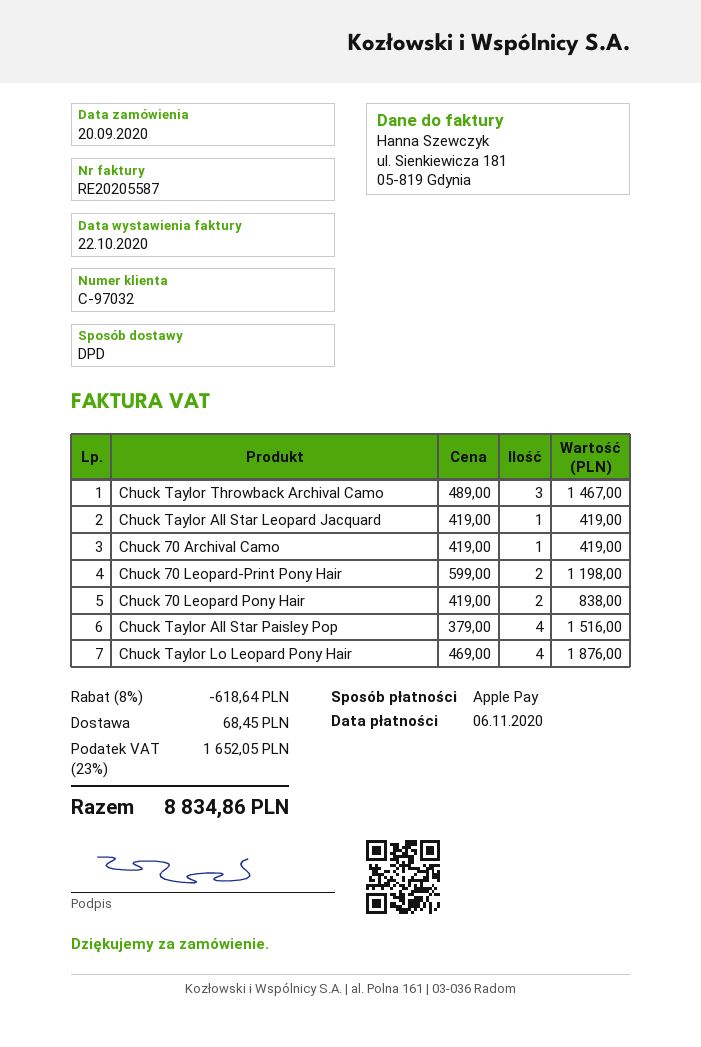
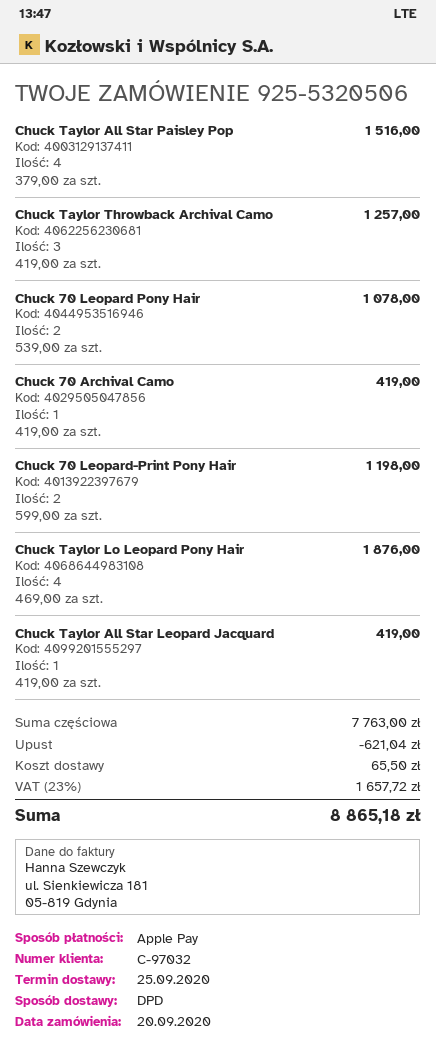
Chuck Taylor Throwback Archival Camo: 3 x 489.00 = 1467.00 -> 3 x 419.00 = 1257.00
Chuck 70 Leopard Pony Hair: 2 x 419.00 = 838.00 -> 2 x 539.00 = 1078.00
discount: 618.64 -> 621.04
shipping: 68.45 -> 65.50
tax: 23% = 1652.05 -> 23% = 1657.72
total: 8834.86 -> 8865.18

